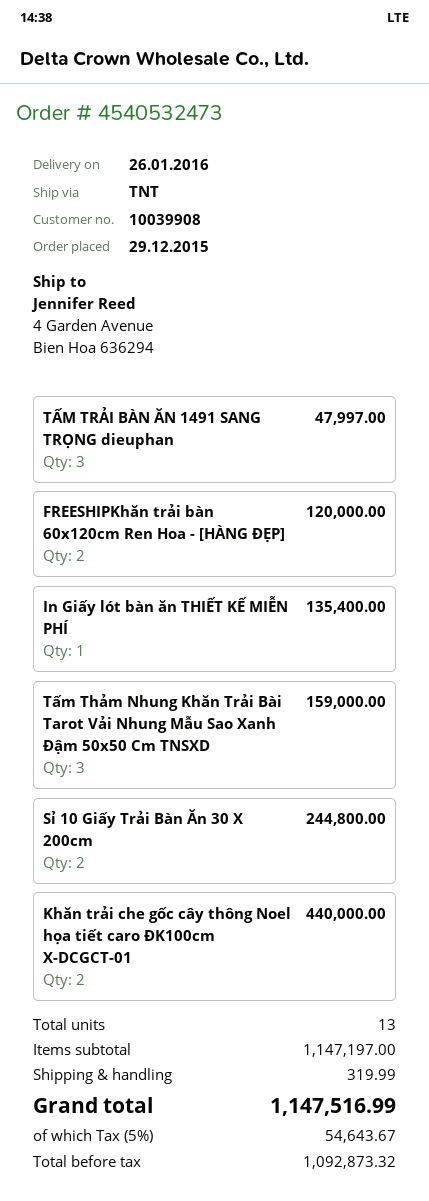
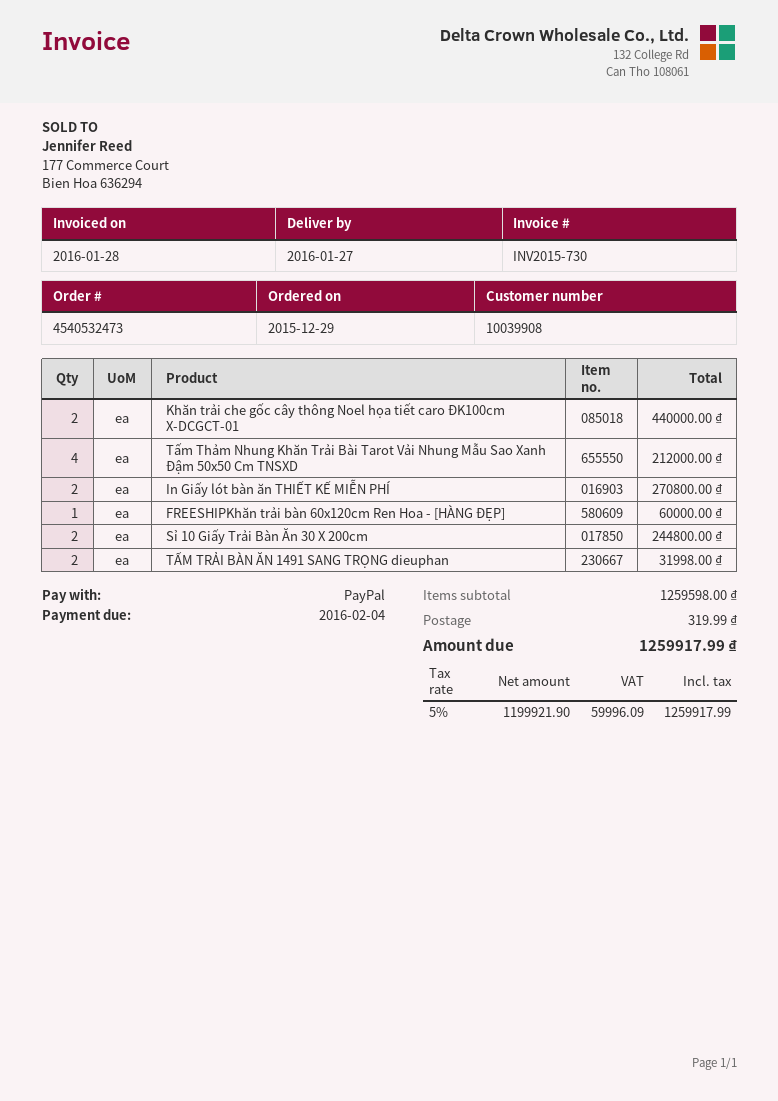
delivery date: 2016-01-26 -> 2016-01-27
TẤM TRẢI BÀN ĂN 1491 SANG TRỌNG dieuphan: 3 for 47997.00 -> 2 for 31998.00
FREESHIPKhăn trải bàn 60x120cm Ren Hoa - [HÀNG ĐẸP]: 2 for 120000.00 -> 1 for 60000.00
In Giấy lót bàn ăn THIẾT KẾ MIỄN PHÍ: 1 for 135400.00 -> 2 for 270800.00
Tấm Thảm Nhung Khăn Trải Bài Tarot Vải Nhung Mẫu Sao Xanh Đậm 50x50 Cm TNSXD: 3 for 159000.00 -> 4 for 212000.00
subtotal: 1147197.00 -> 1259598.00
net: 1092873.32 -> 1199921.90
tax: 5% = 54643.67 -> 5% = 59996.09
total: 1147516.99 -> 1259917.99

